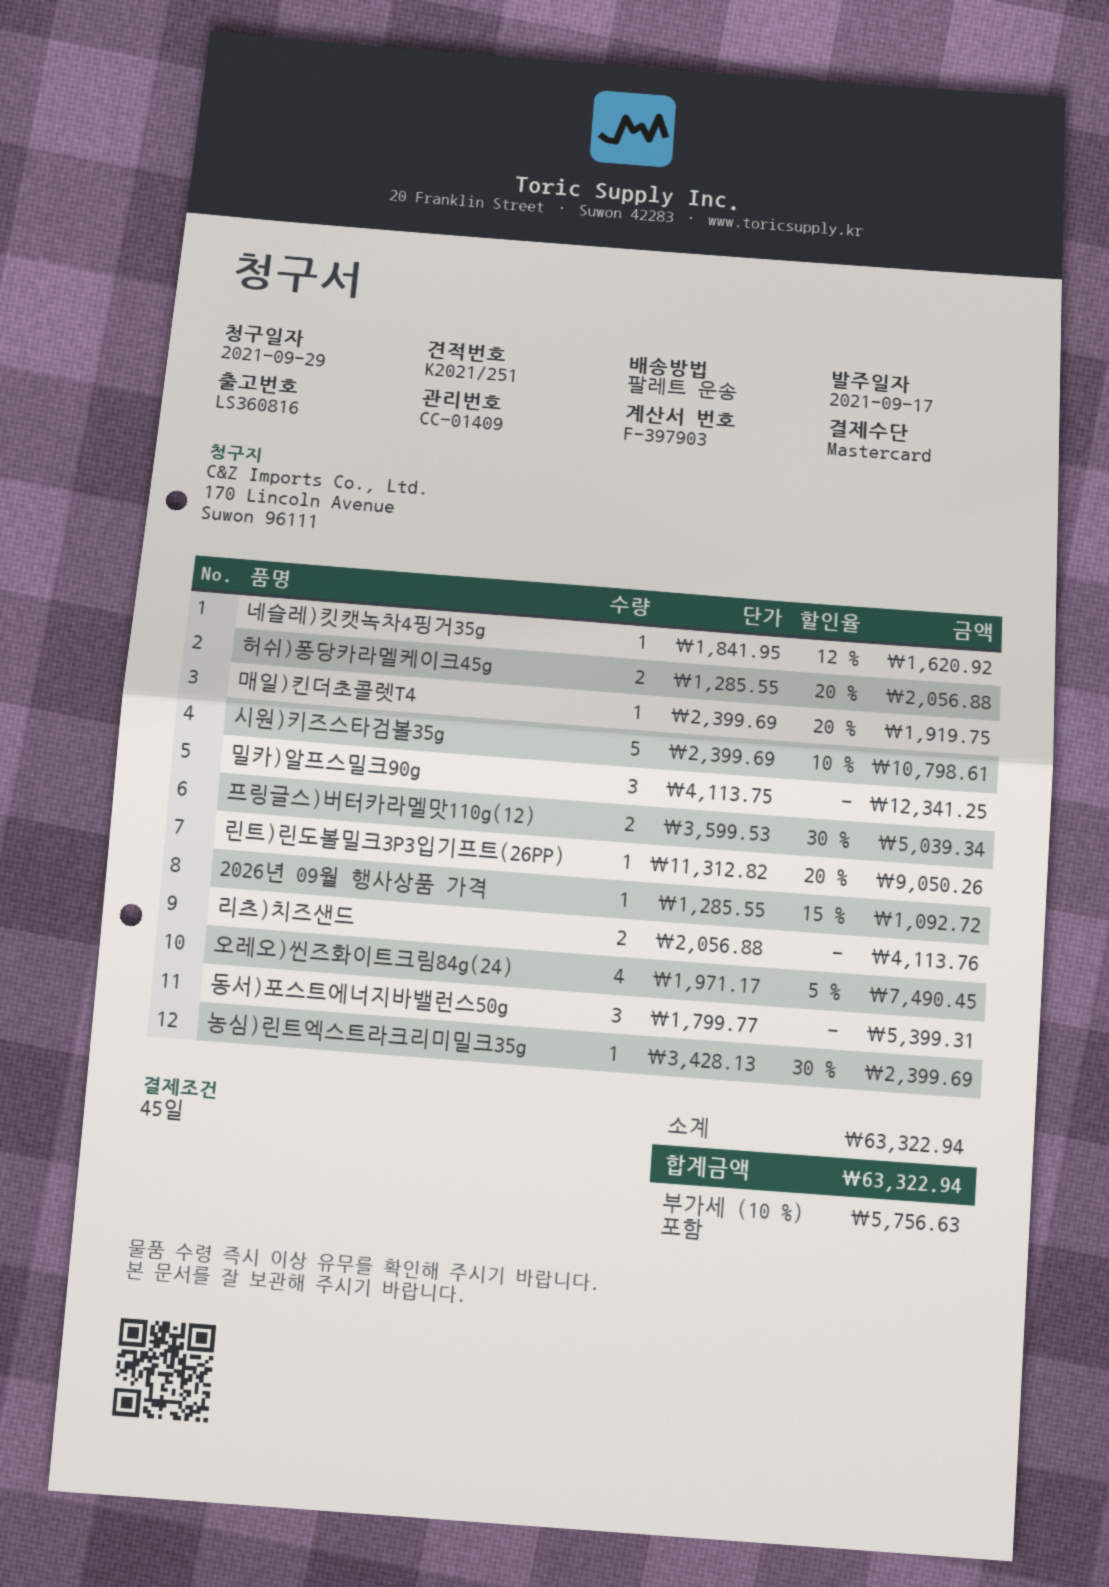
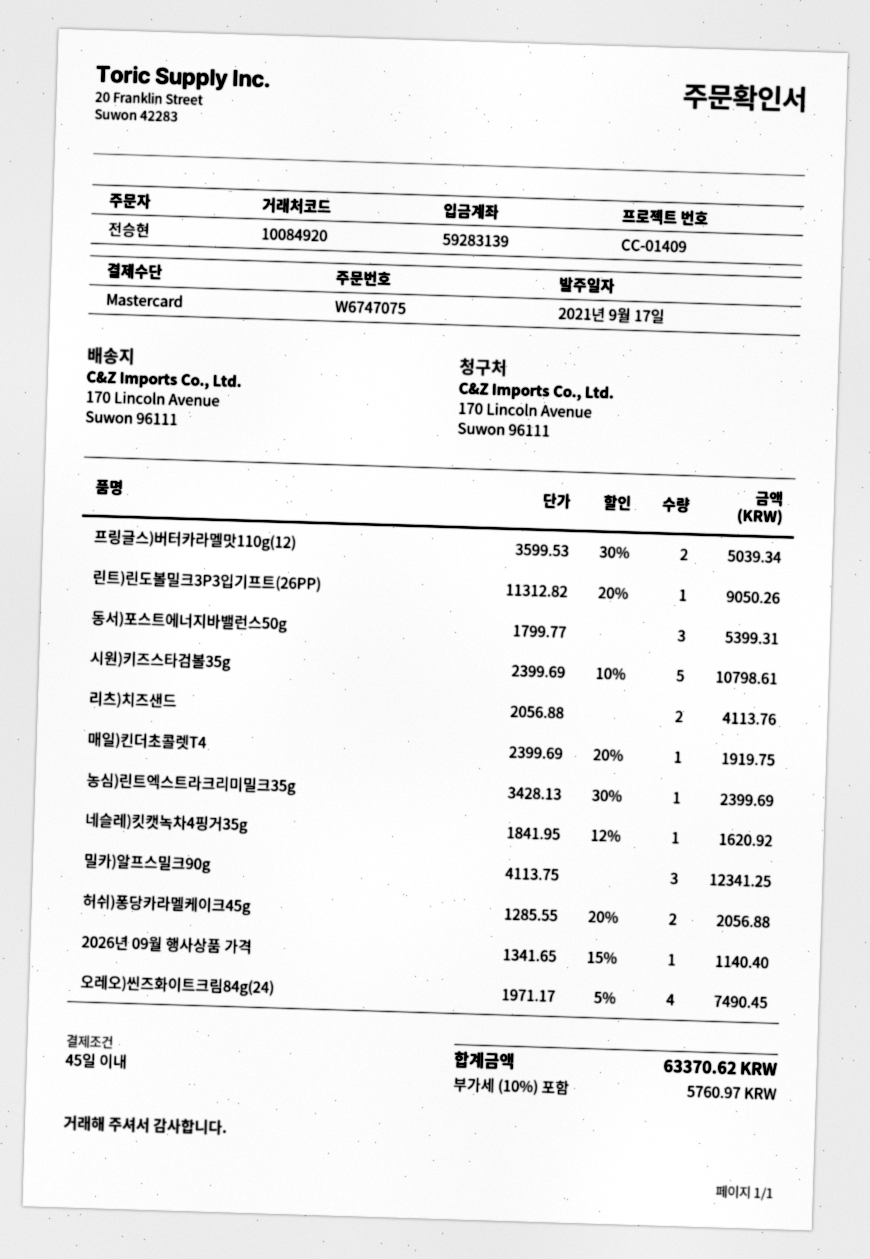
2026년 09월 행사상품 가격: 1 x 1285.55 - 15% = 1092.72 -> 1 x 1341.65 - 15% = 1140.40
tax: 10% = 5756.63 -> 10% = 5760.97
total: 63322.94 -> 63370.62

